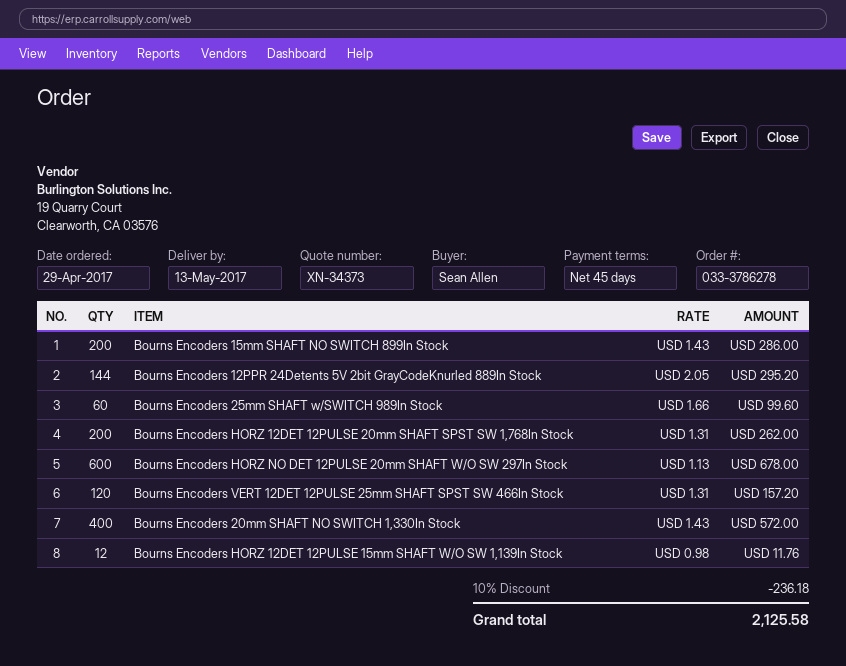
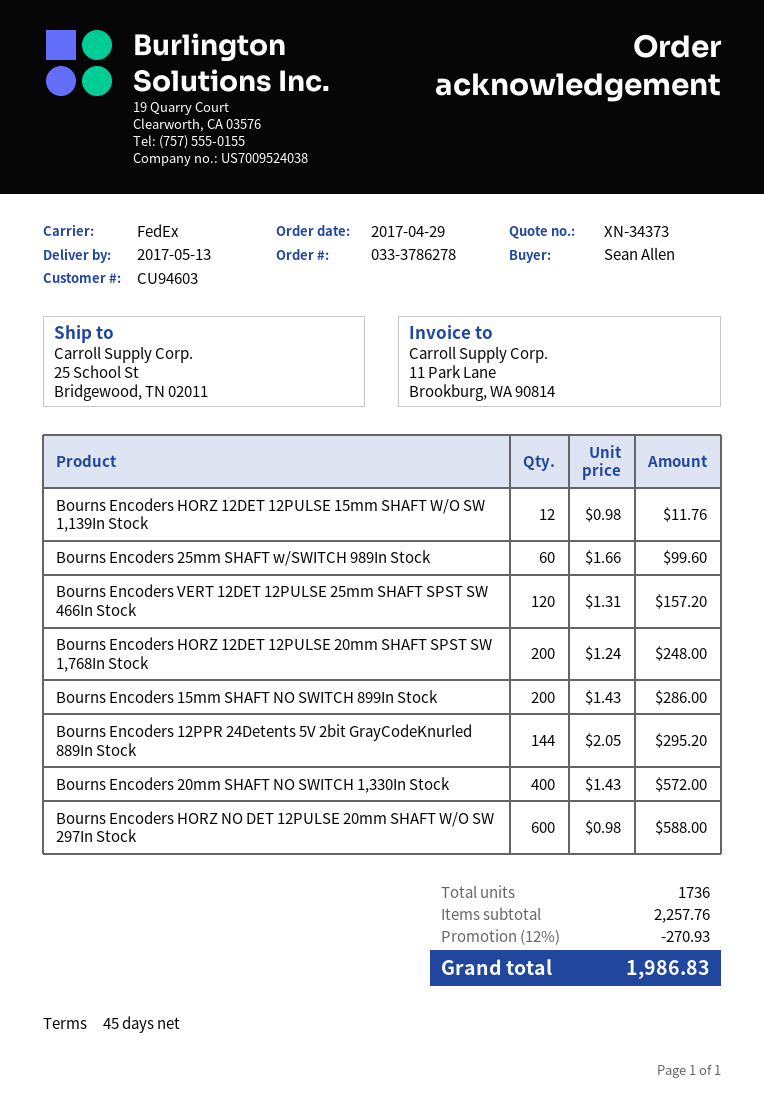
Bourns Encoders HORZ 12DET 12PULSE 20mm SHAFT SPST SW 1,768In Stock: 200 x 1.31 = 262.00 -> 200 x 1.24 = 248.00
Bourns Encoders HORZ NO DET 12PULSE 20mm SHAFT W/O SW 297In Stock: 600 x 1.13 = 678.00 -> 600 x 0.98 = 588.00
discount: 10% = 236.18 -> 12% = 270.93
total: 2125.58 -> 1986.83

